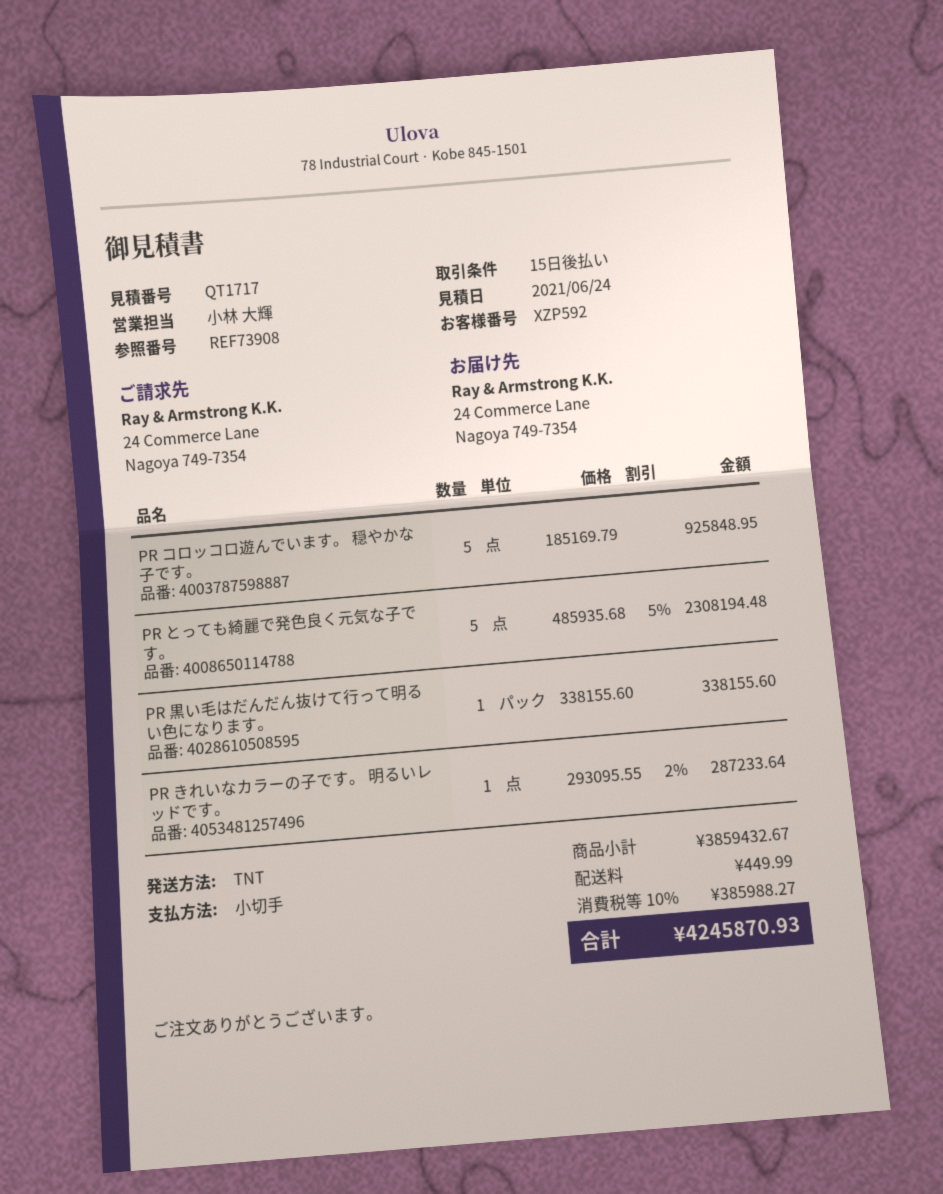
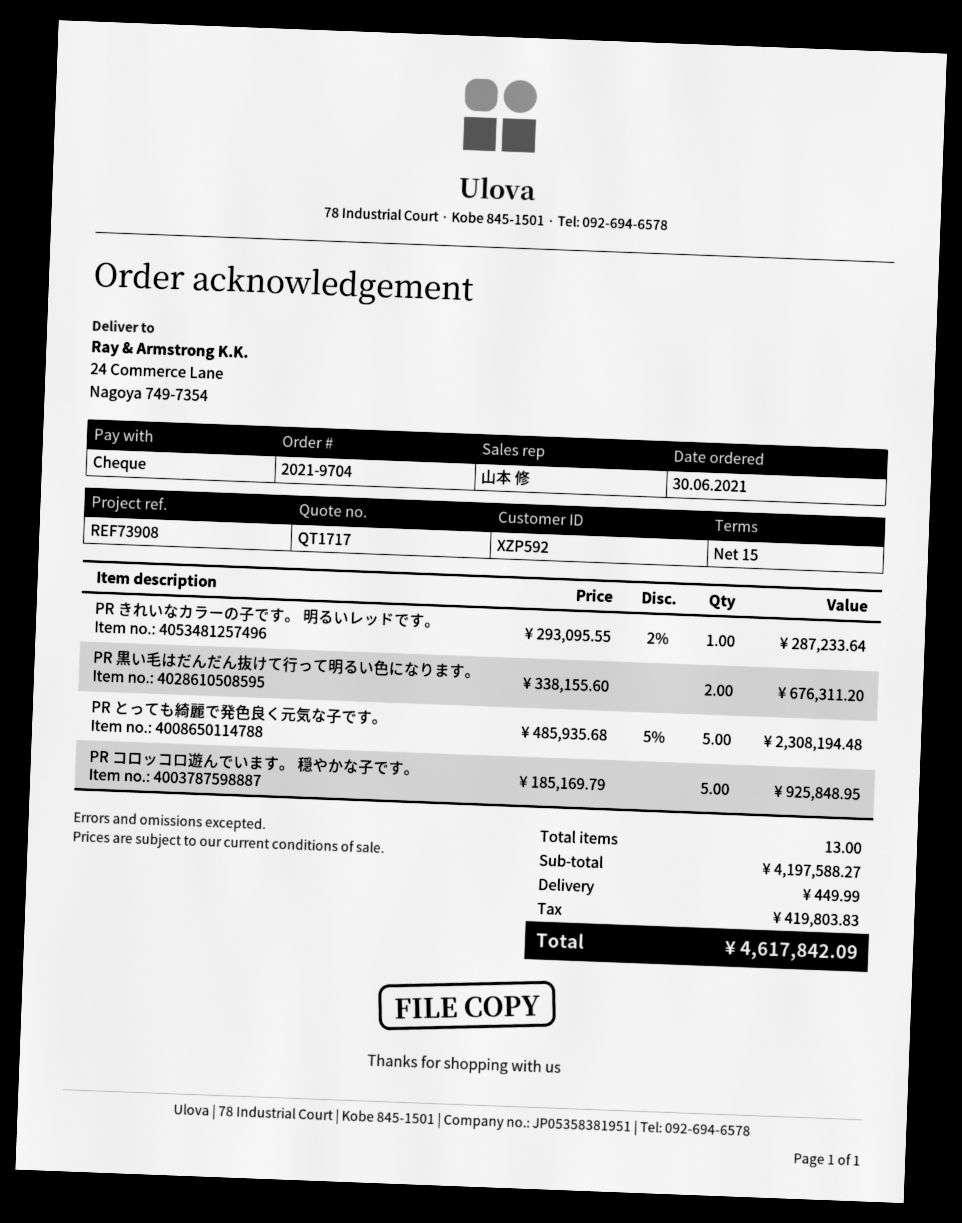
sales rep: 小林 大輝 -> 山本 修
PR 黒い毛はだんだん抜けて行って明るい色になります。: 1 x 338155.60 = 338155.60 -> 2 x 338155.60 = 676311.20
subtotal: 3859432.67 -> 4197588.27
tax: 385988.27 -> 419803.83
total: 4245870.93 -> 4617842.09

